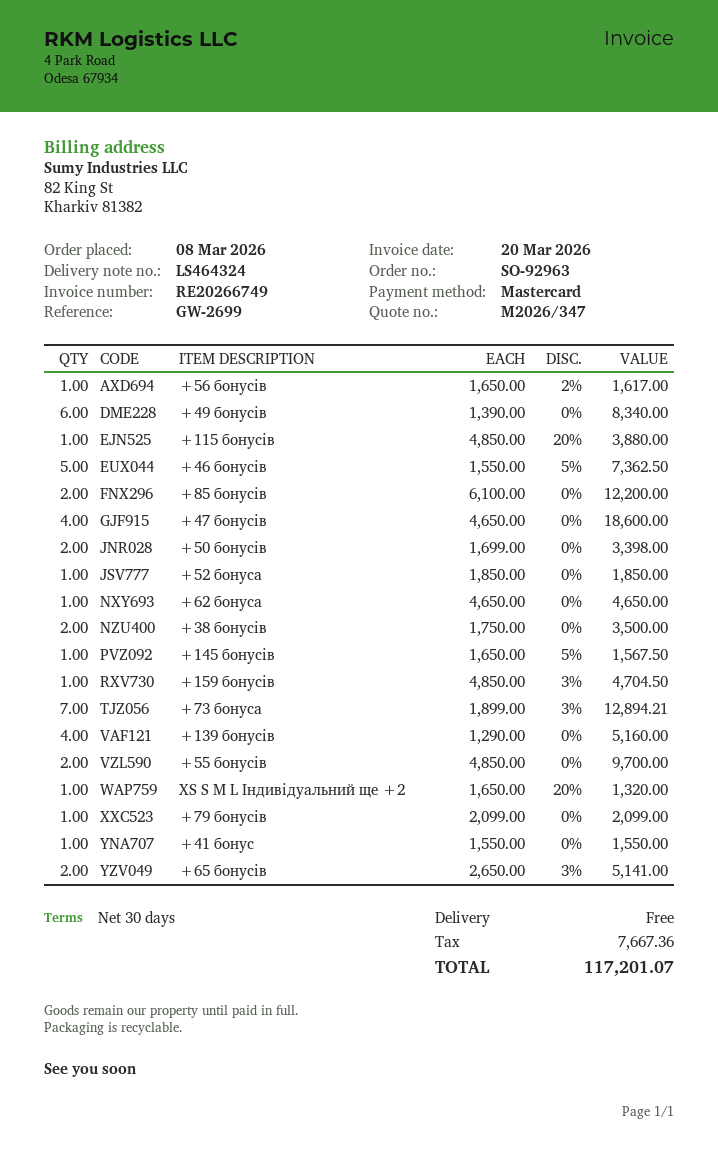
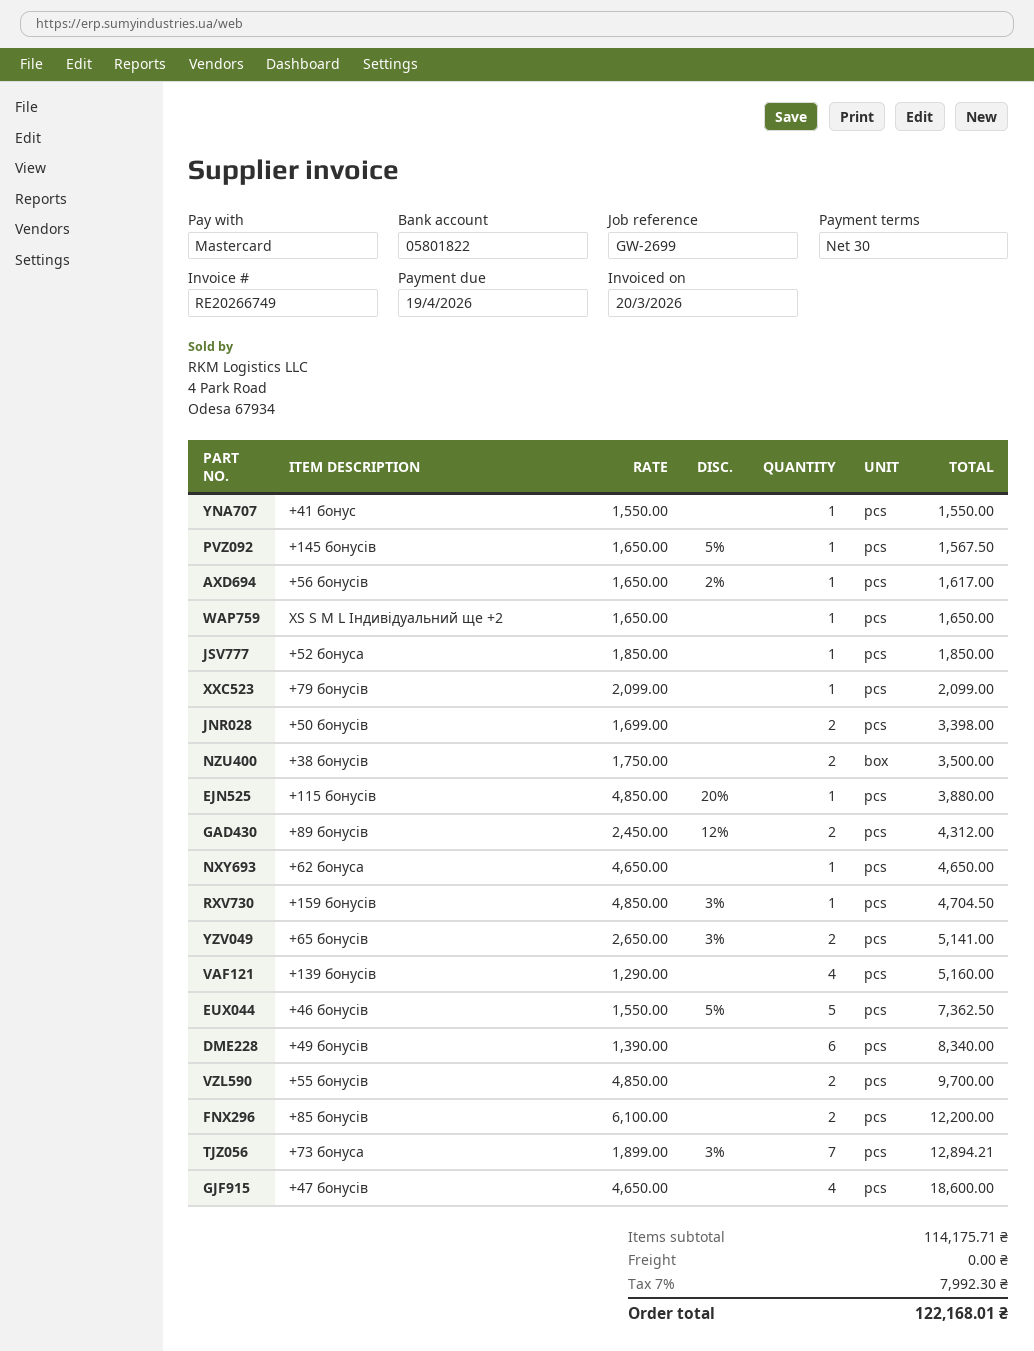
XS S M L Індивідуальний ще +2: 1 x 1650.00 - 20% = 1320.00 -> 1 x 1650.00 = 1650.00
+89 бонусів: none -> 2 x 2450.00 - 12% = 4312.00
tax: 7667.36 -> 7992.30
total: 117201.07 -> 122168.01

